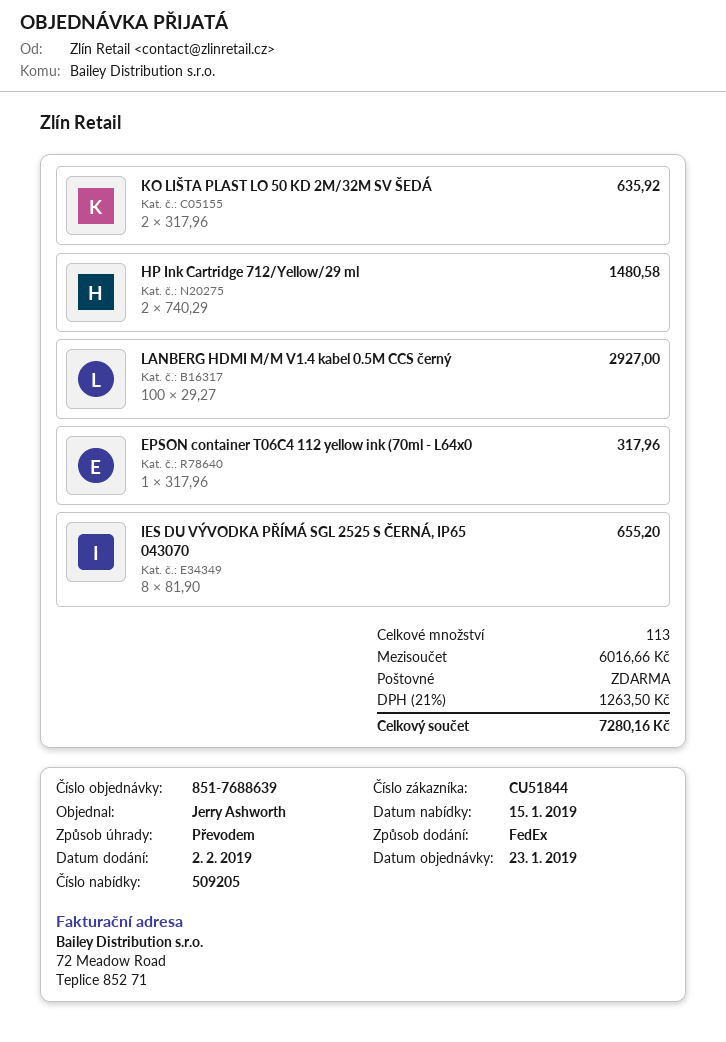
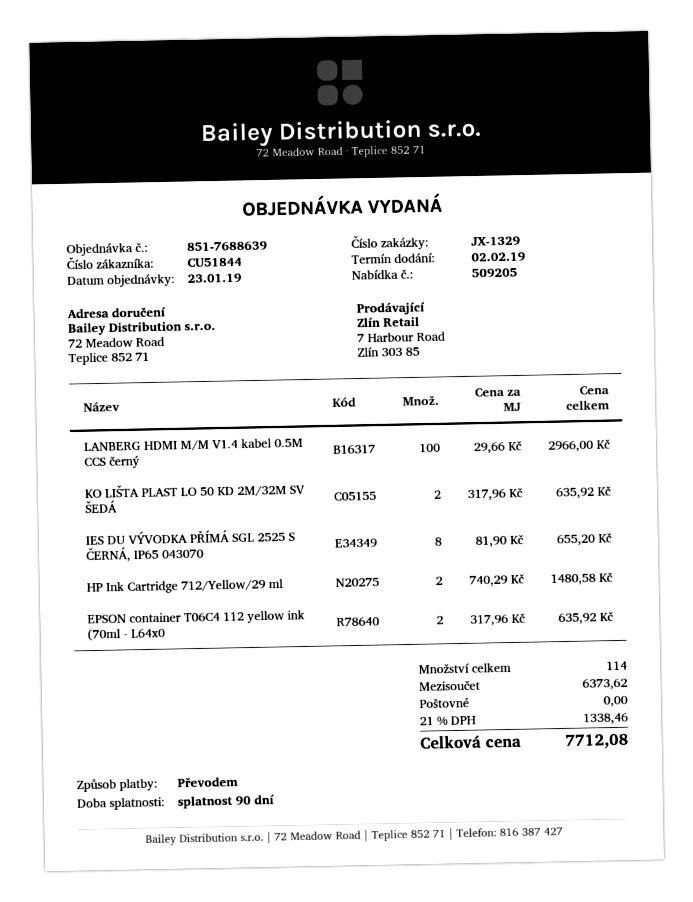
LANBERG HDMI M/M V1.4 kabel 0.5M CCS černý: 100 x 29.27 = 2927.00 -> 100 x 29.66 = 2966.00
EPSON container T06C4 112 yellow ink (70ml - L64x0: 1 x 317.96 = 317.96 -> 2 x 317.96 = 635.92
total quantity: 113 -> 114
subtotal: 6016.66 -> 6373.62
tax: 21% = 1263.50 -> 21% = 1338.46
total: 7280.16 -> 7712.08

